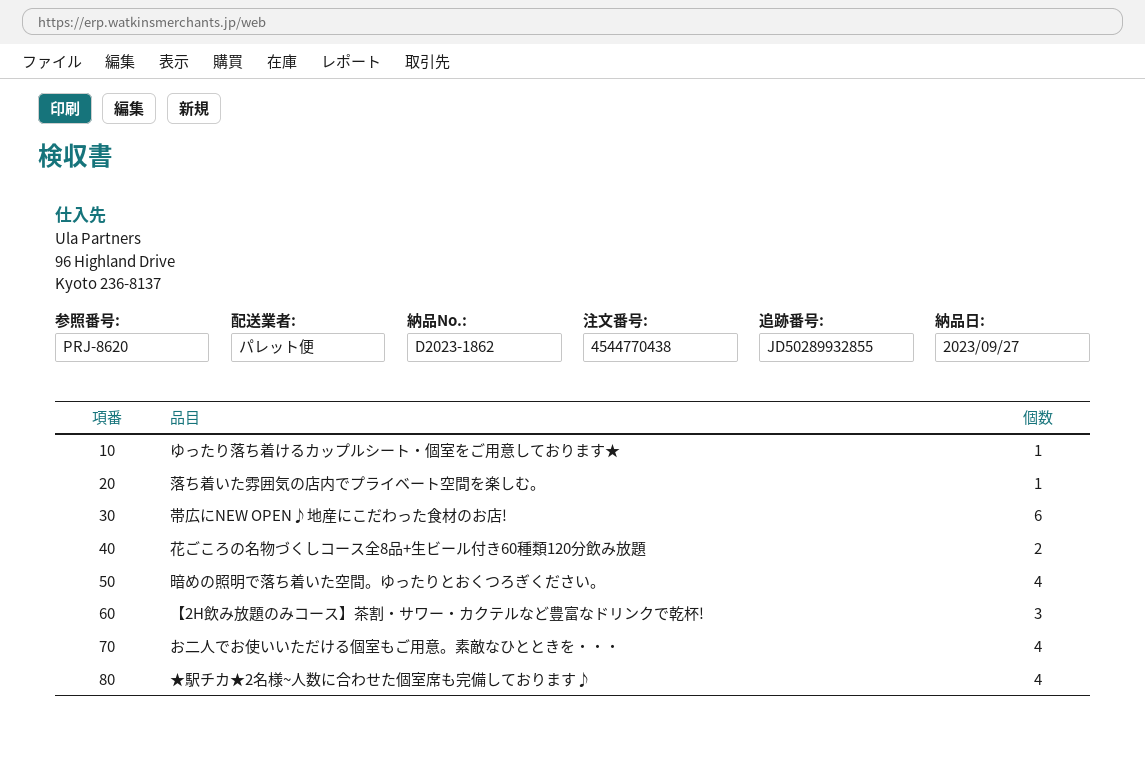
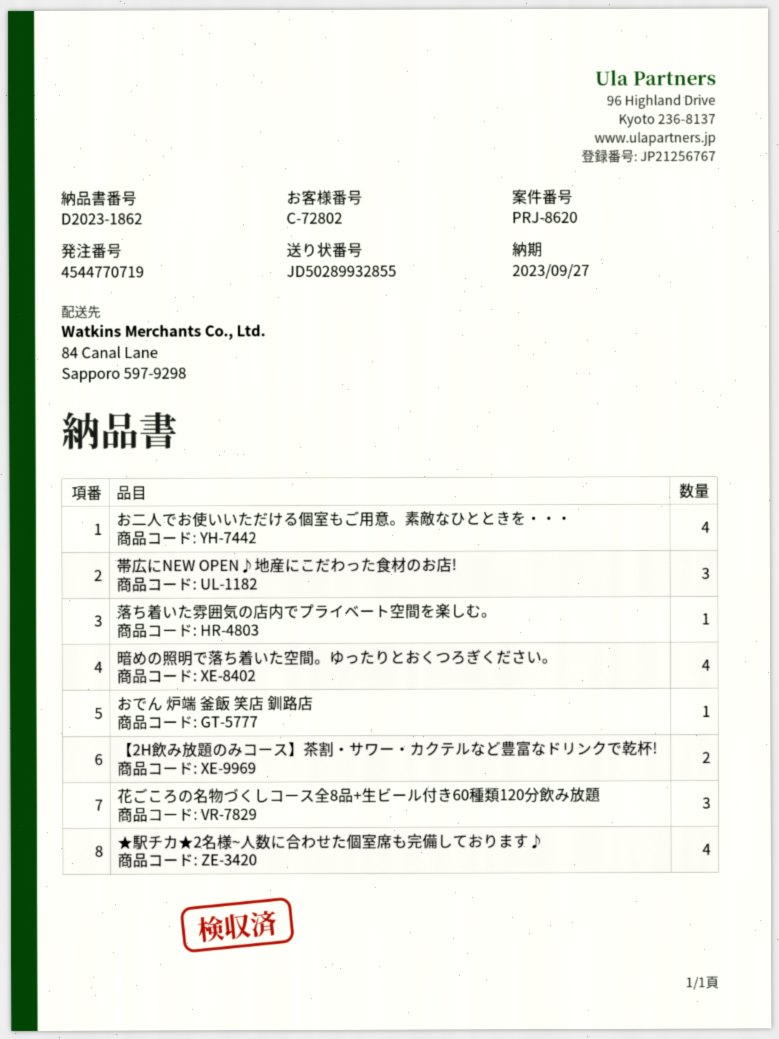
order number: 4544770438 -> 4544770719
ゆったり落ち着けるカップルシート・個室をご用意しております★: 1 -> none
帯広にNEW OPEN♪地産にこだわった食材のお店!: 6 -> 3
花ごころの名物づくしコース全8品+生ビール付き60種類120分飲み放題: 2 -> 3
【2H飲み放題のみコース】茶割・サワー・カクテルなど豊富なドリンクで乾杯!: 3 -> 2
おでん 炉端 釜飯 笑店 釧路店: none -> 1

